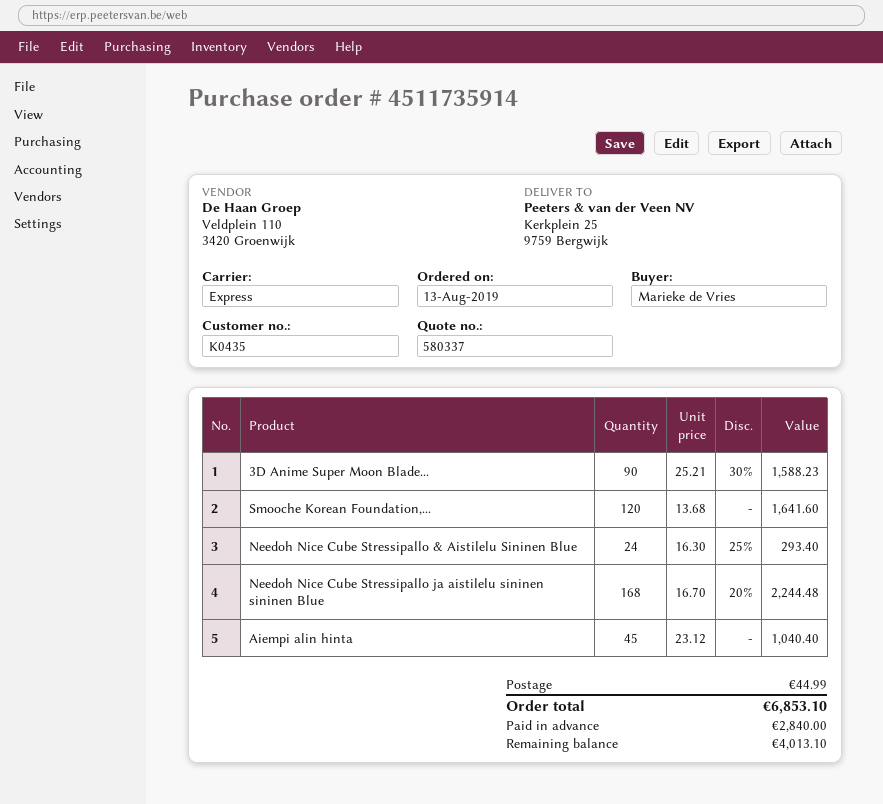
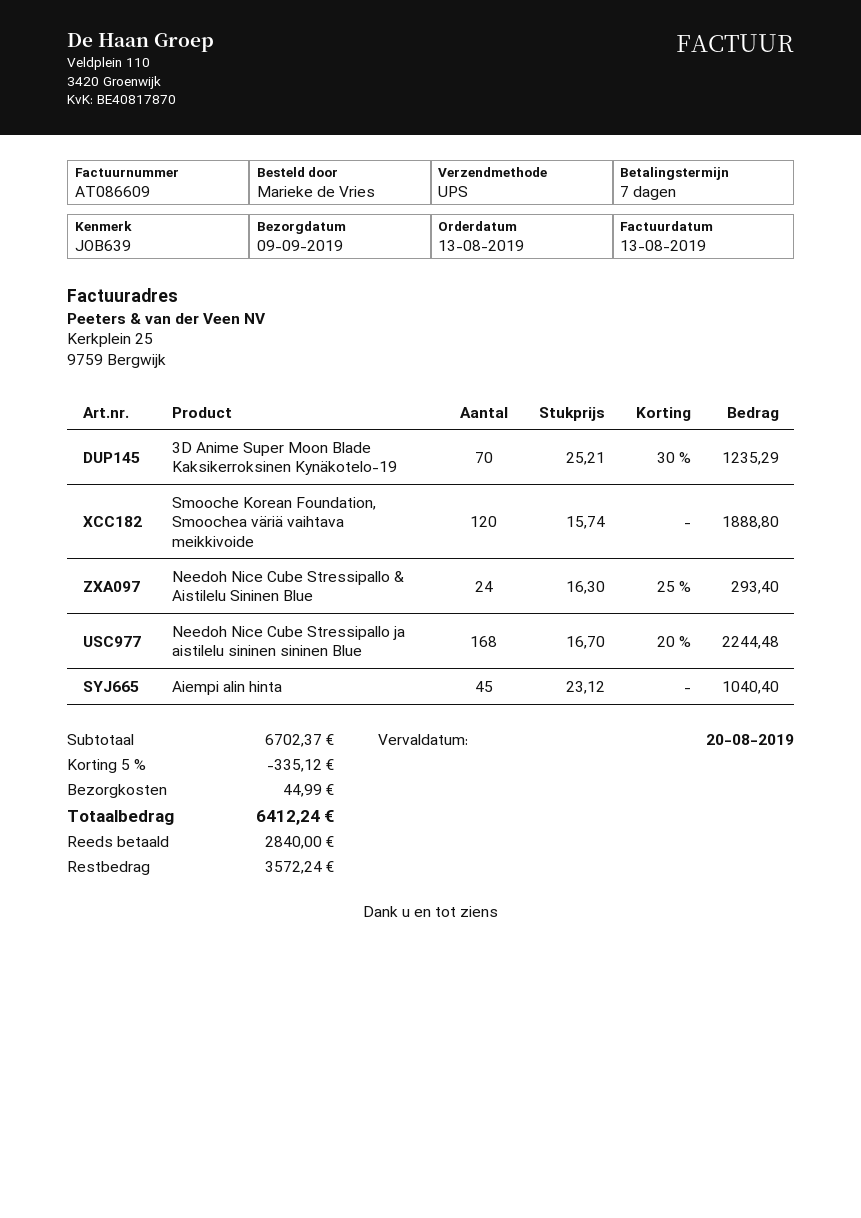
shipping method: express -> UPS
3D Anime Super Moon Blade...: 90 x 25.21 - 30% = 1588.23 -> 70 x 25.21 - 30% = 1235.29
Smooche Korean Foundation,...: 120 x 13.68 = 1641.60 -> 120 x 15.74 = 1888.80
discount: none -> 5% = 335.12
total: 6853.10 -> 6412.24
balance: 4013.10 -> 3572.24

